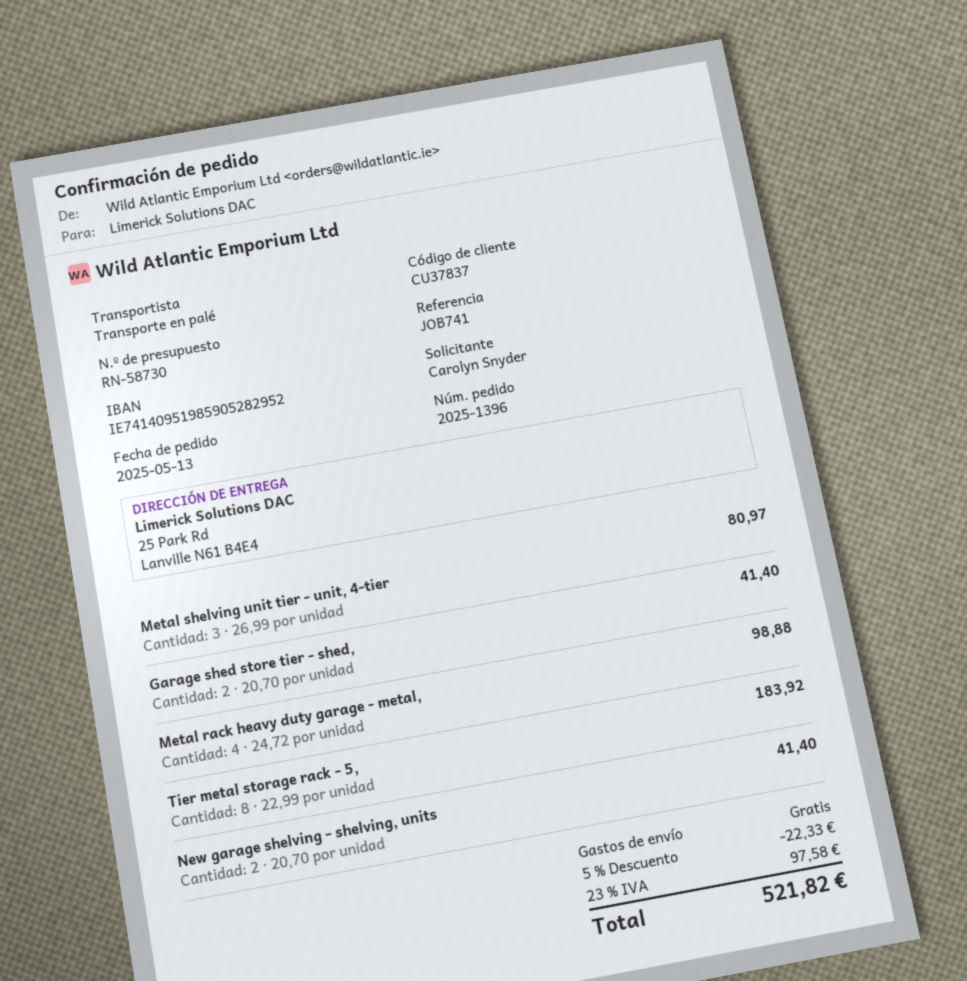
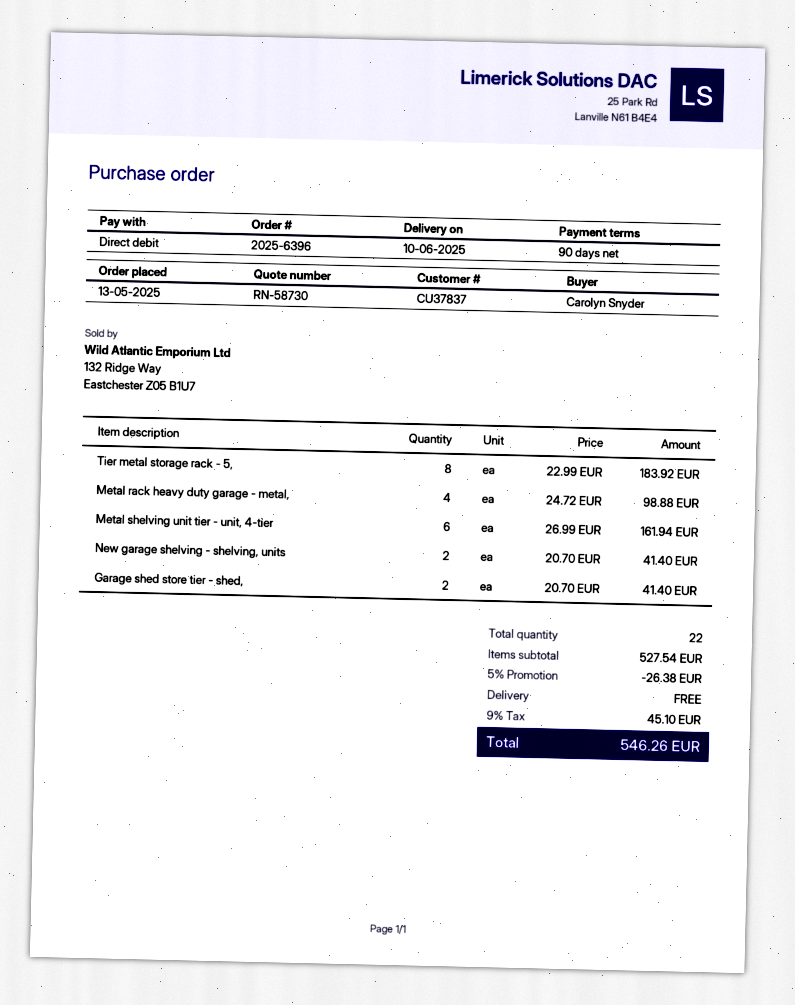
order number: 2025-1396 -> 2025-6396
Metal shelving unit tier - unit, 4-tier: 3 x 26.99 = 80.97 -> 6 x 26.99 = 161.94
discount: 5% = 22.33 -> 5% = 26.38
tax: 23% = 97.58 -> 9% = 45.10
total: 521.82 -> 546.26

